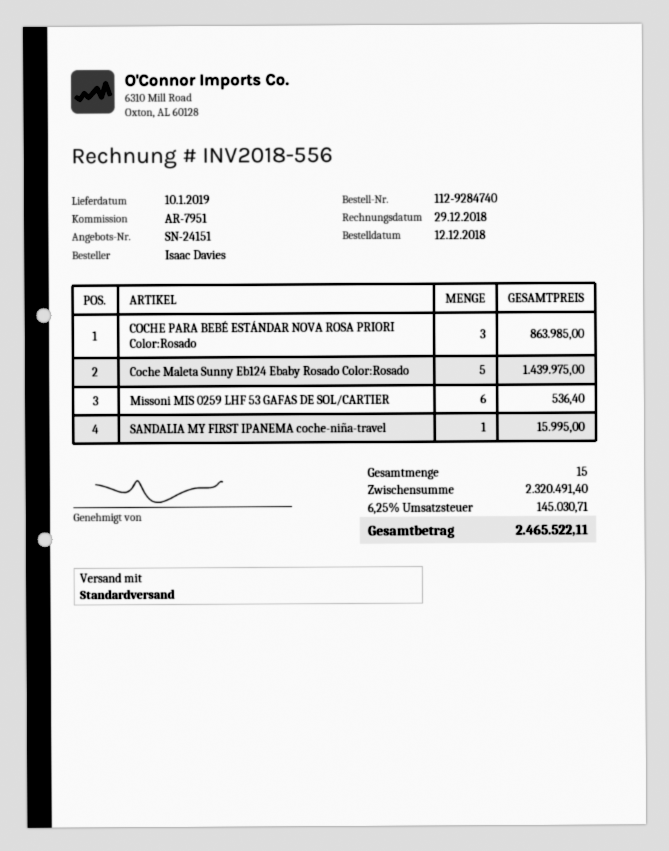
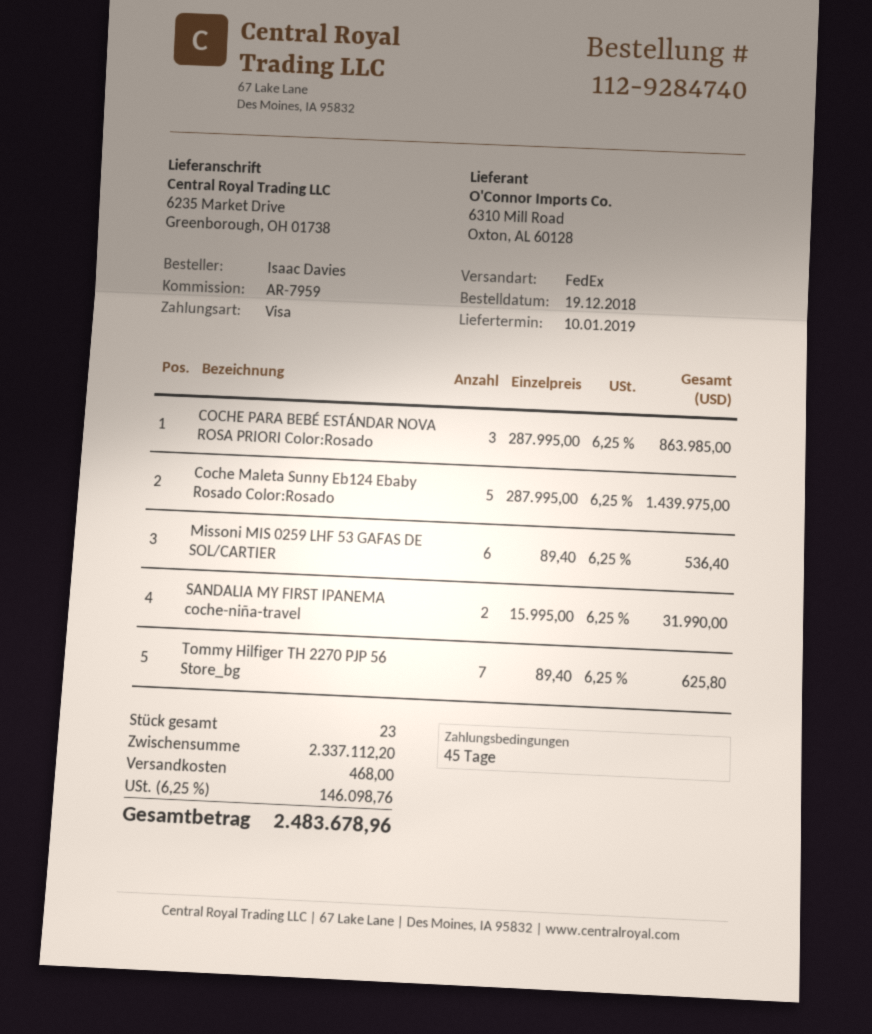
order date: 2018-12-12 -> 2018-12-19
reference: AR-7951 -> AR-7959
shipping method: standard -> FedEx
SANDALIA MY FIRST IPANEMA coche-niña-travel: 1 for 15995.00 -> 2 for 31990.00
Tommy Hilfiger TH 2270 PJP 56 Store_bg: none -> 7 for 625.80
total quantity: 15 -> 23
subtotal: 2320491.40 -> 2337112.20
shipping: none -> 468.00
tax: 6.25% = 145030.71 -> 6.25% = 146098.76
total: 2465522.11 -> 2483678.96

